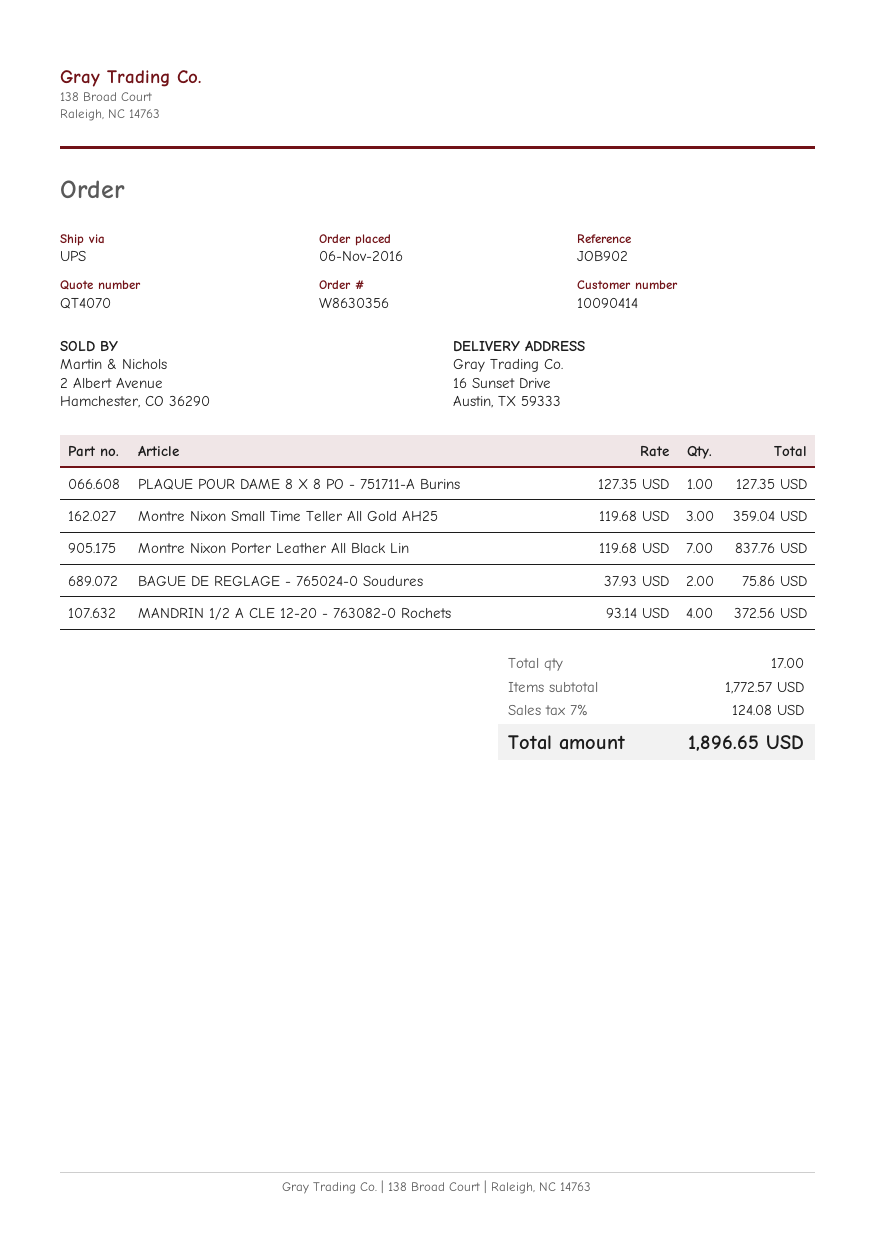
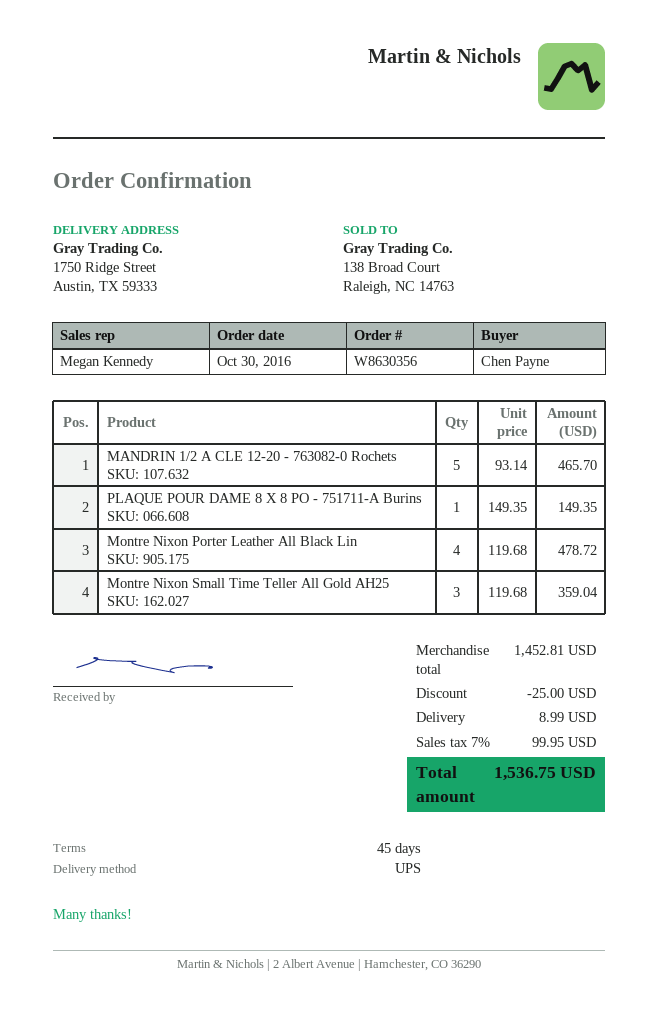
order date: 2016-11-06 -> 2016-10-30
ship to: 16 Sunset Drive, Austin, TX 59333 -> 1750 Ridge Street, Austin, TX 59333
PLAQUE POUR DAME 8 X 8 PO - 751711-A Burins: 1 x 127.35 = 127.35 -> 1 x 149.35 = 149.35
Montre Nixon Porter Leather All Black Lin: 7 x 119.68 = 837.76 -> 4 x 119.68 = 478.72
BAGUE DE REGLAGE - 765024-0 Soudures: 2 x 37.93 = 75.86 -> none
MANDRIN 1/2 A CLE 12-20 - 763082-0 Rochets: 4 x 93.14 = 372.56 -> 5 x 93.14 = 465.70
subtotal: 1772.57 -> 1452.81
discount: none -> 25.00
shipping: none -> 8.99
tax: 7% = 124.08 -> 7% = 99.95
total: 1896.65 -> 1536.75

